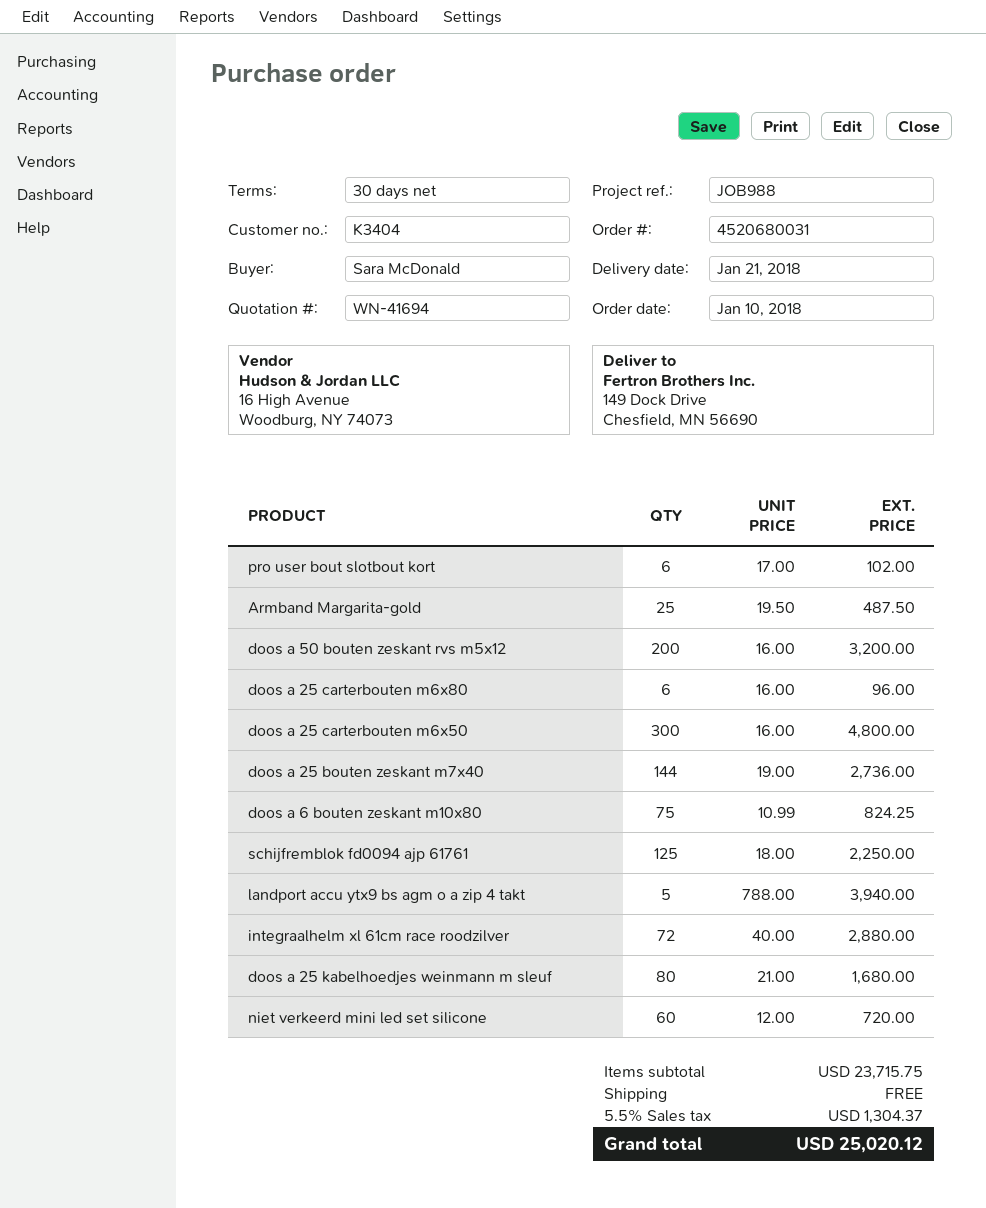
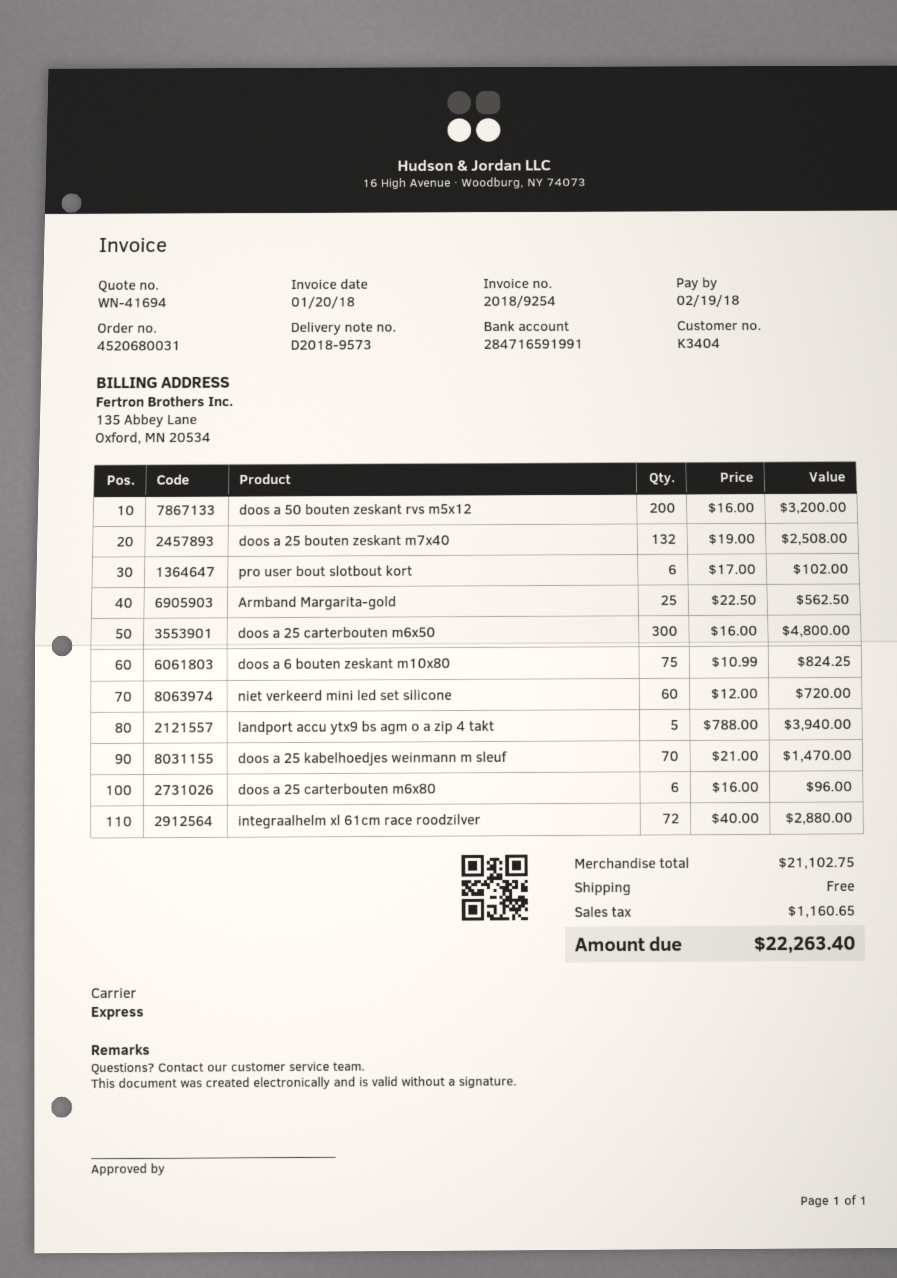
Armband Margarita-gold: 25 x 19.50 = 487.50 -> 25 x 22.50 = 562.50
doos a 25 bouten zeskant m7x40: 144 x 19.00 = 2736.00 -> 132 x 19.00 = 2508.00
schijfremblok fd0094 ajp 61761: 125 x 18.00 = 2250.00 -> none
doos a 25 kabelhoedjes weinmann m sleuf: 80 x 21.00 = 1680.00 -> 70 x 21.00 = 1470.00
subtotal: 23715.75 -> 21102.75
tax: 1304.37 -> 1160.65
total: 25020.12 -> 22263.40

